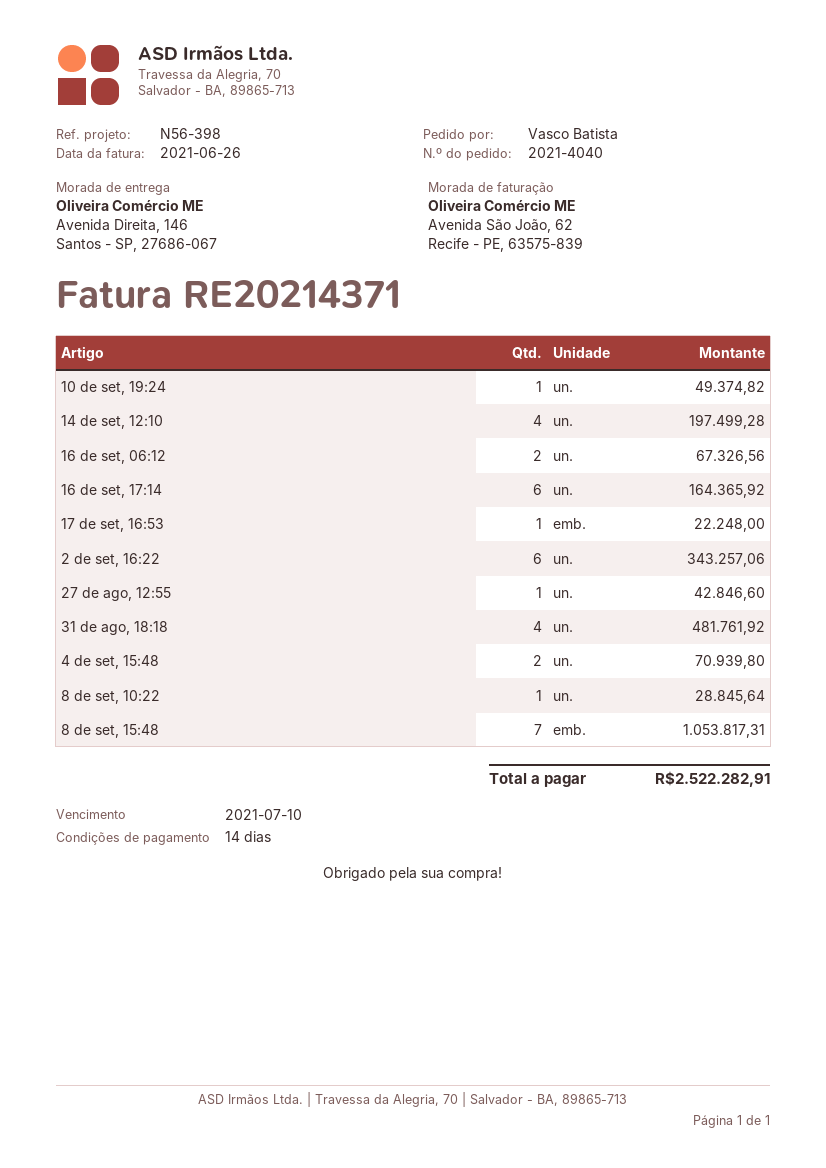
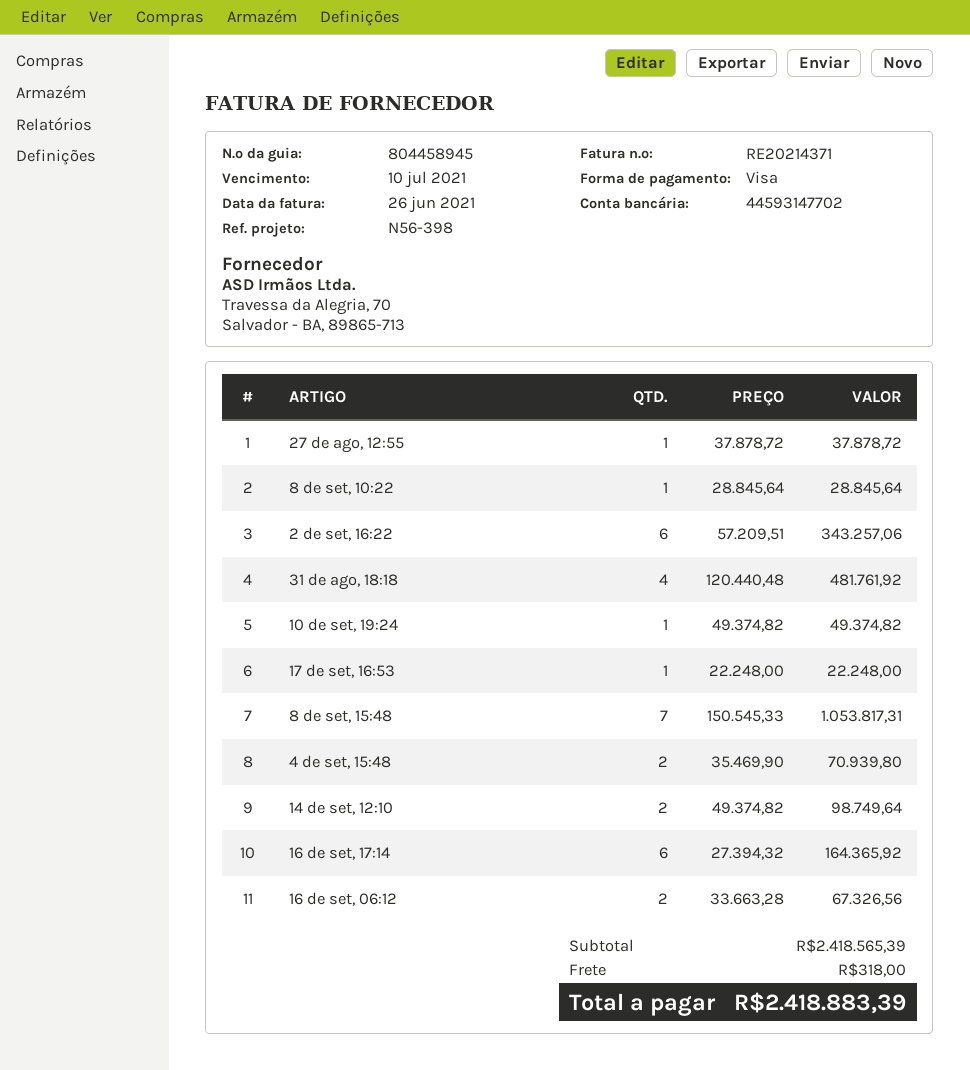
14 de set, 12:10: 4 for 197499.28 -> 2 for 98749.64
27 de ago, 12:55: 1 for 42846.60 -> 1 for 37878.72
shipping: none -> 318.00
total: 2522282.91 -> 2418883.39

